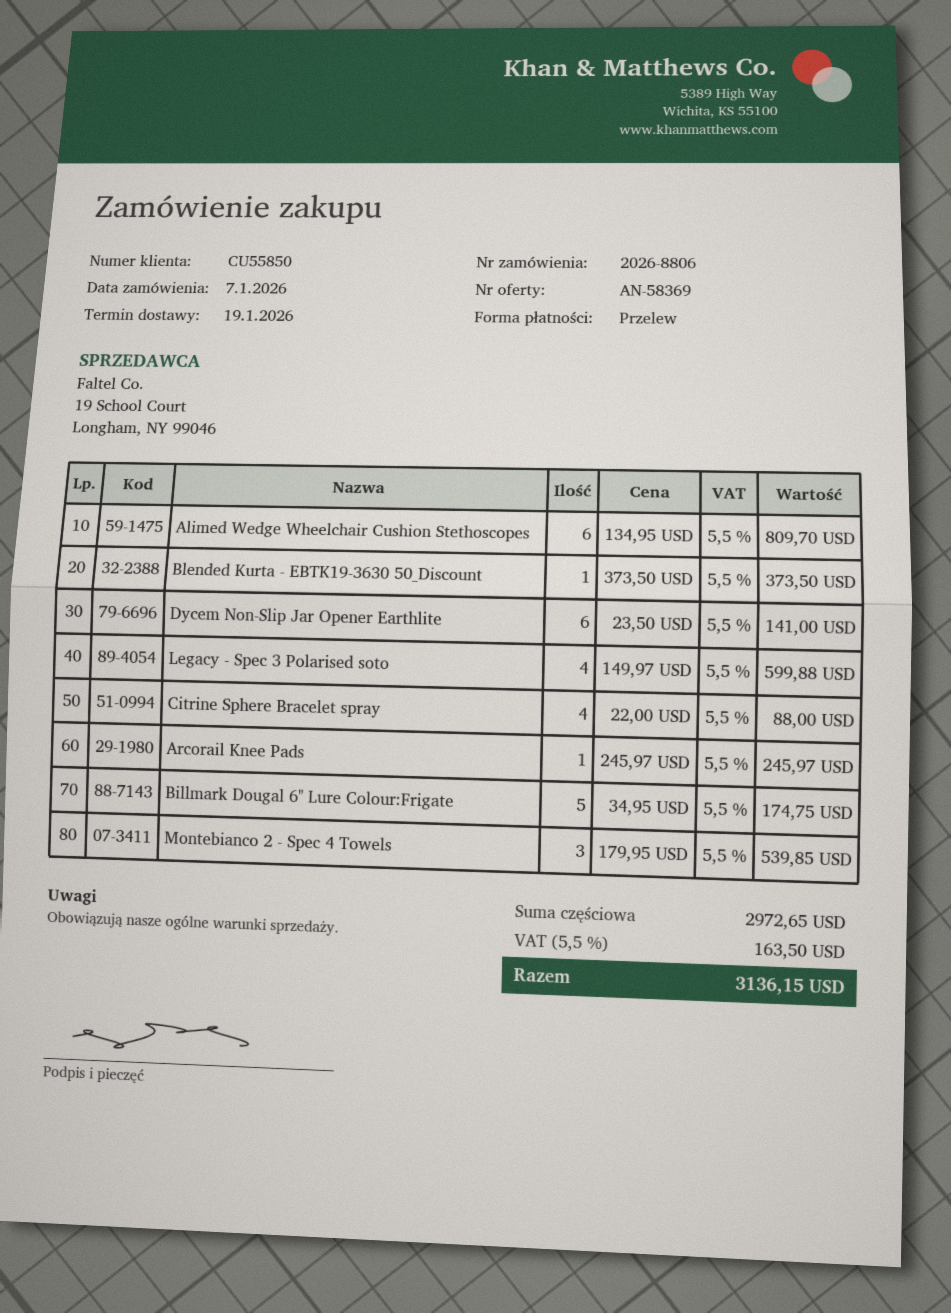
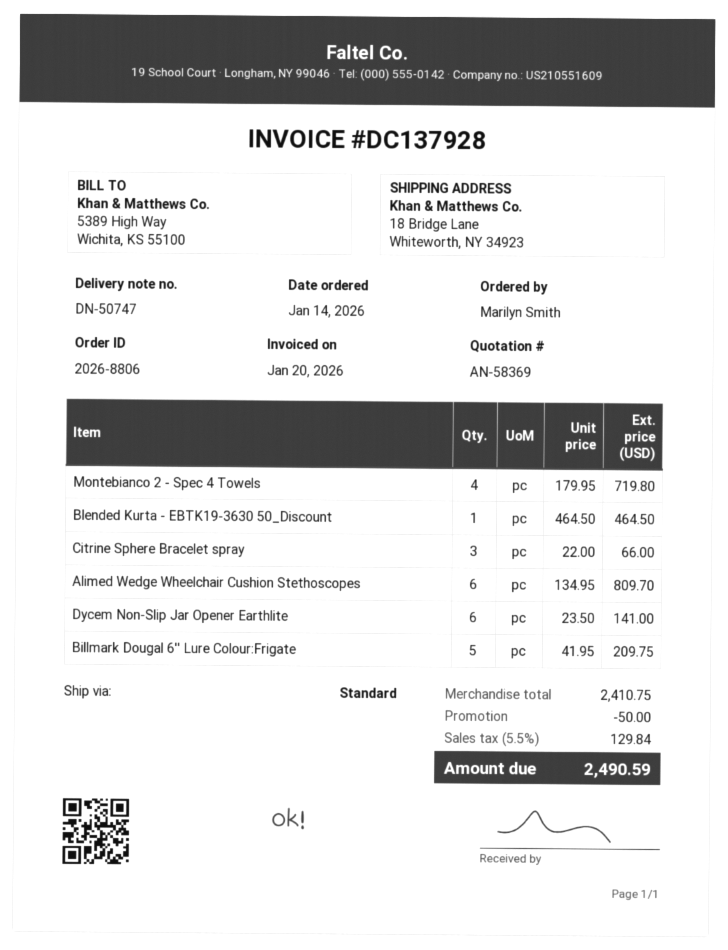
order date: 2026-01-07 -> 2026-01-14
Blended Kurta - EBTK19-3630 50_Discount: 1 x 373.50 = 373.50 -> 1 x 464.50 = 464.50
Legacy - Spec 3 Polarised soto: 4 x 149.97 = 599.88 -> none
Citrine Sphere Bracelet spray: 4 x 22.00 = 88.00 -> 3 x 22.00 = 66.00
Arcorail Knee Pads: 1 x 245.97 = 245.97 -> none
Billmark Dougal 6'' Lure Colour:Frigate: 5 x 34.95 = 174.75 -> 5 x 41.95 = 209.75
Montebianco 2 - Spec 4 Towels: 3 x 179.95 = 539.85 -> 4 x 179.95 = 719.80
subtotal: 2972.65 -> 2410.75
discount: none -> 50.00
tax: 5.5% = 163.50 -> 5.5% = 129.84
total: 3136.15 -> 2490.59

